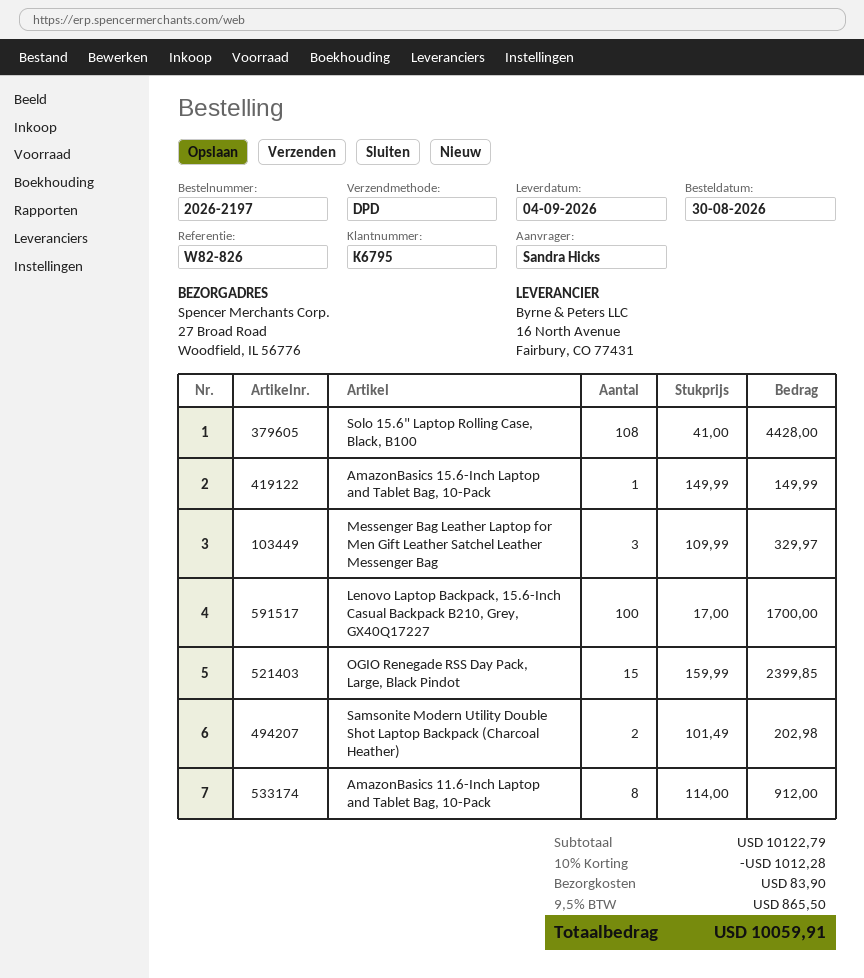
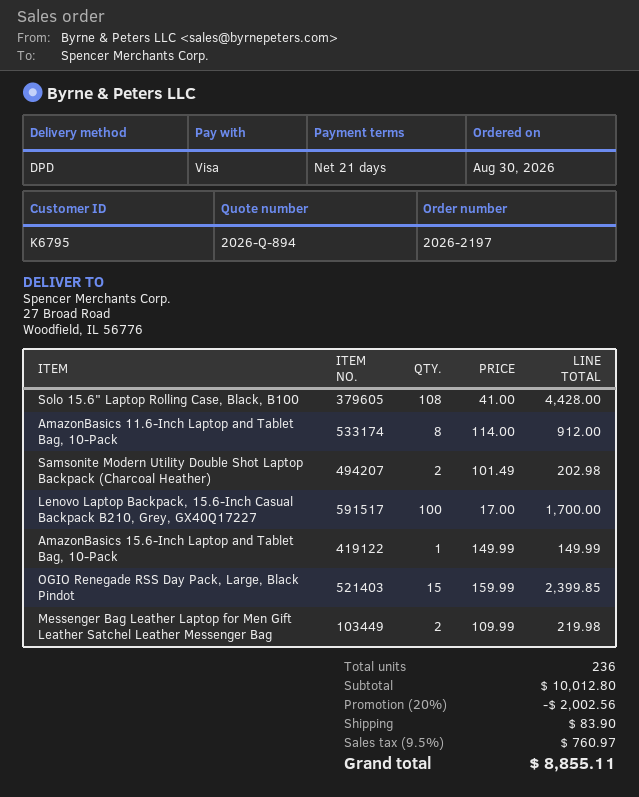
Messenger Bag Leather Laptop for Men Gift Leather Satchel Leather Messenger Bag: 3 x 109.99 = 329.97 -> 2 x 109.99 = 219.98
subtotal: 10122.79 -> 10012.80
discount: 10% = 1012.28 -> 20% = 2002.56
tax: 9.5% = 865.50 -> 9.5% = 760.97
total: 10059.91 -> 8855.11

